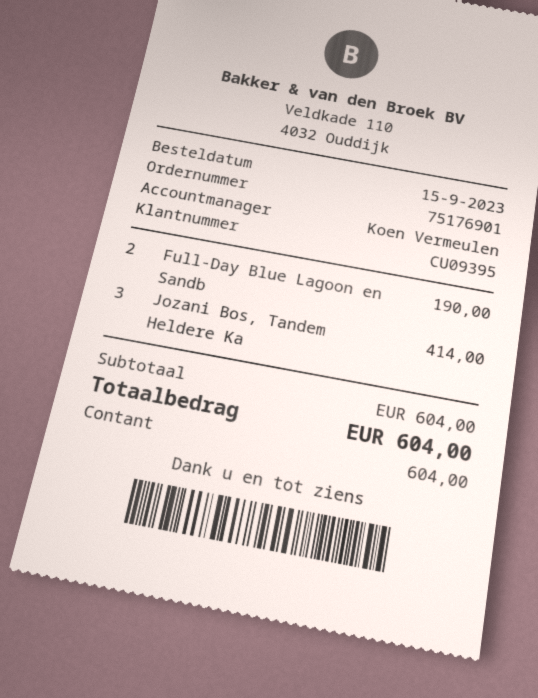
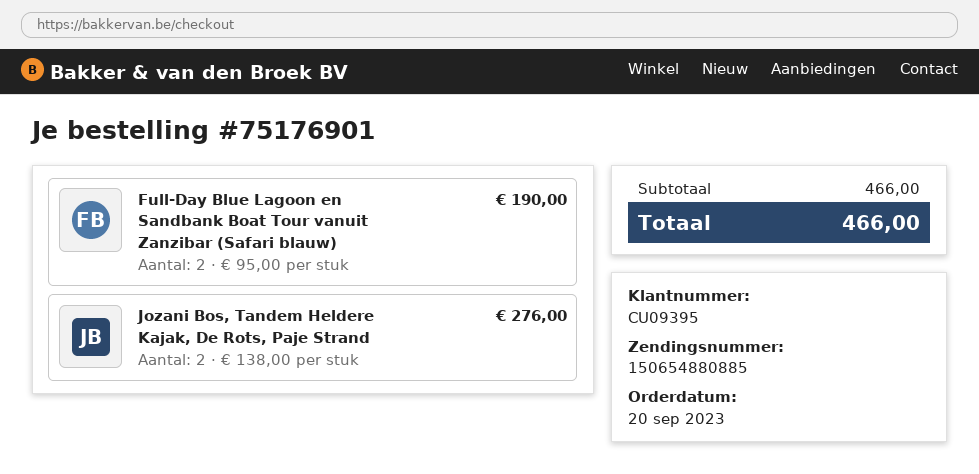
order date: 2023-09-15 -> 2023-09-20
Jozani Bos, Tandem Heldere Ka: 3 for 414.00 -> 2 for 276.00
subtotal: 604.00 -> 466.00
total: 604.00 -> 466.00

